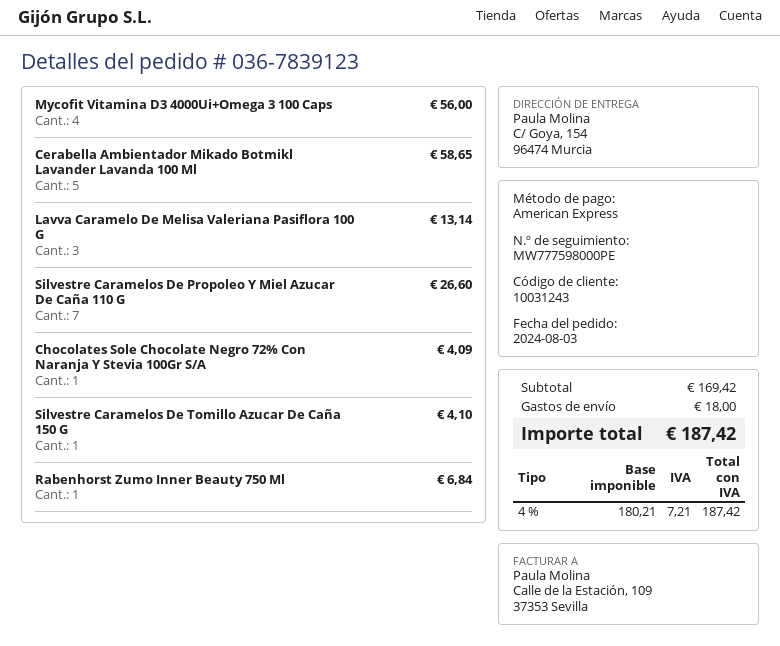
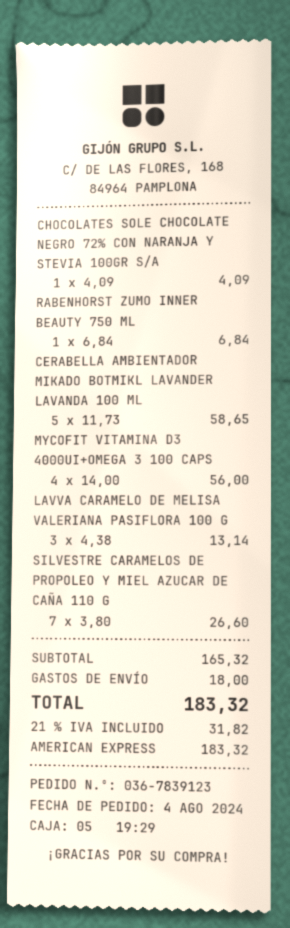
order date: 2024-08-03 -> 2024-08-04
Silvestre Caramelos De Tomillo Azucar De Caña 150 G: 1 for 4.10 -> none
subtotal: 169.42 -> 165.32
tax: 4% = 7.21 -> 21% = 31.82
total: 187.42 -> 183.32

